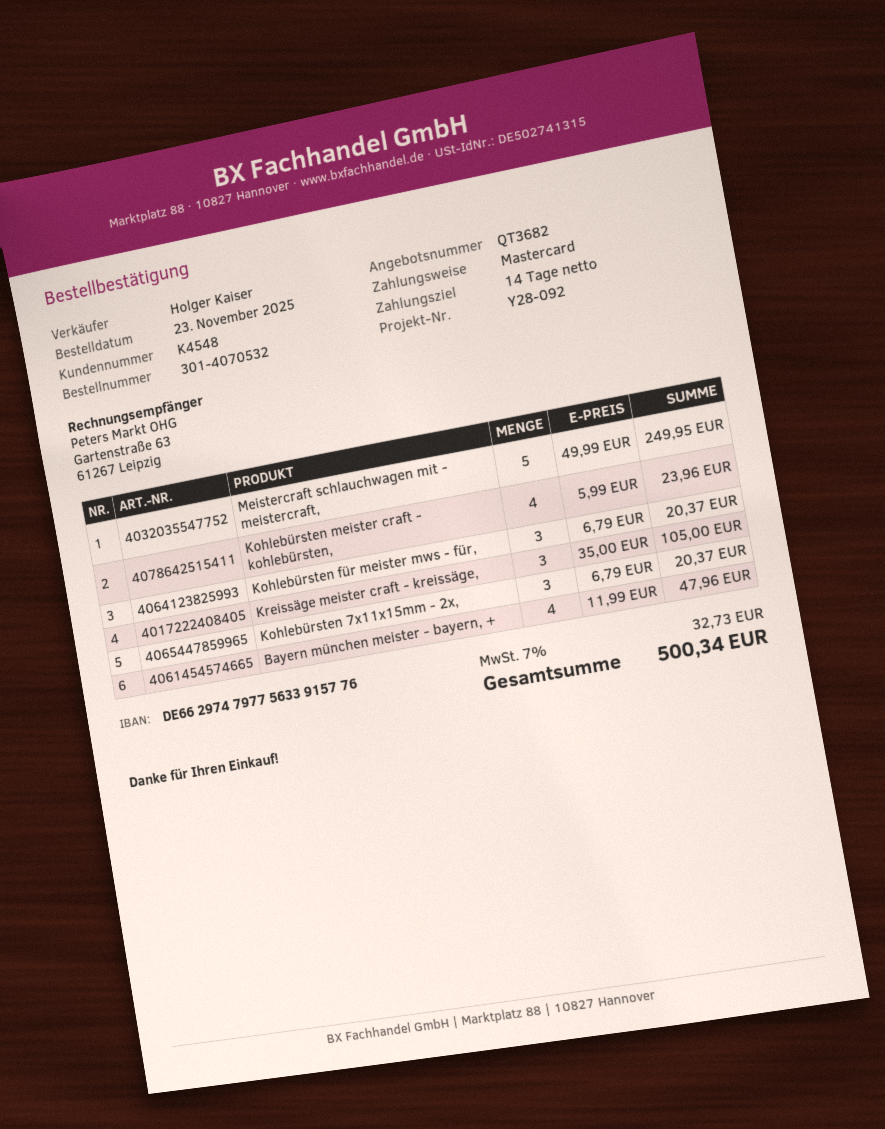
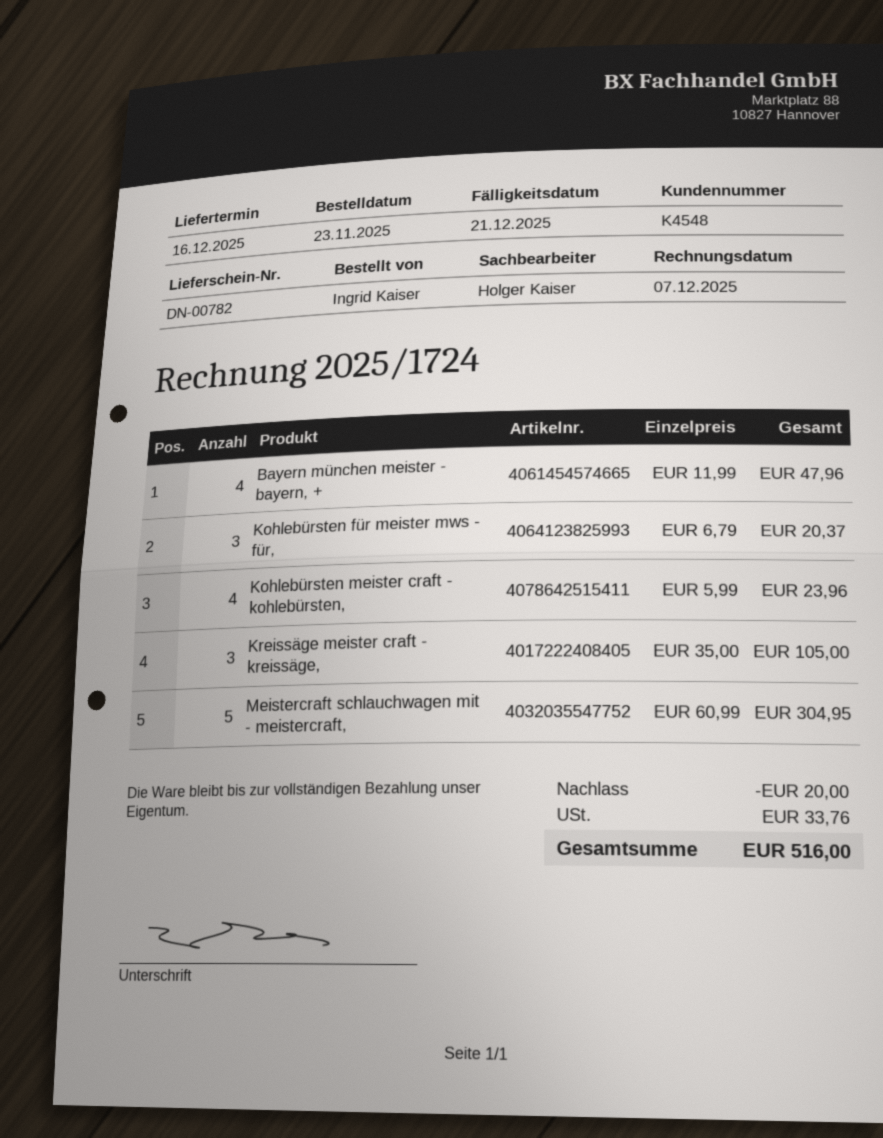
Meistercraft schlauchwagen mit - meistercraft,: 5 x 49.99 = 249.95 -> 5 x 60.99 = 304.95
Kohlebürsten 7x11x15mm - 2x,: 3 x 6.79 = 20.37 -> none
discount: none -> 20.00
tax: 32.73 -> 33.76
total: 500.34 -> 516.00

